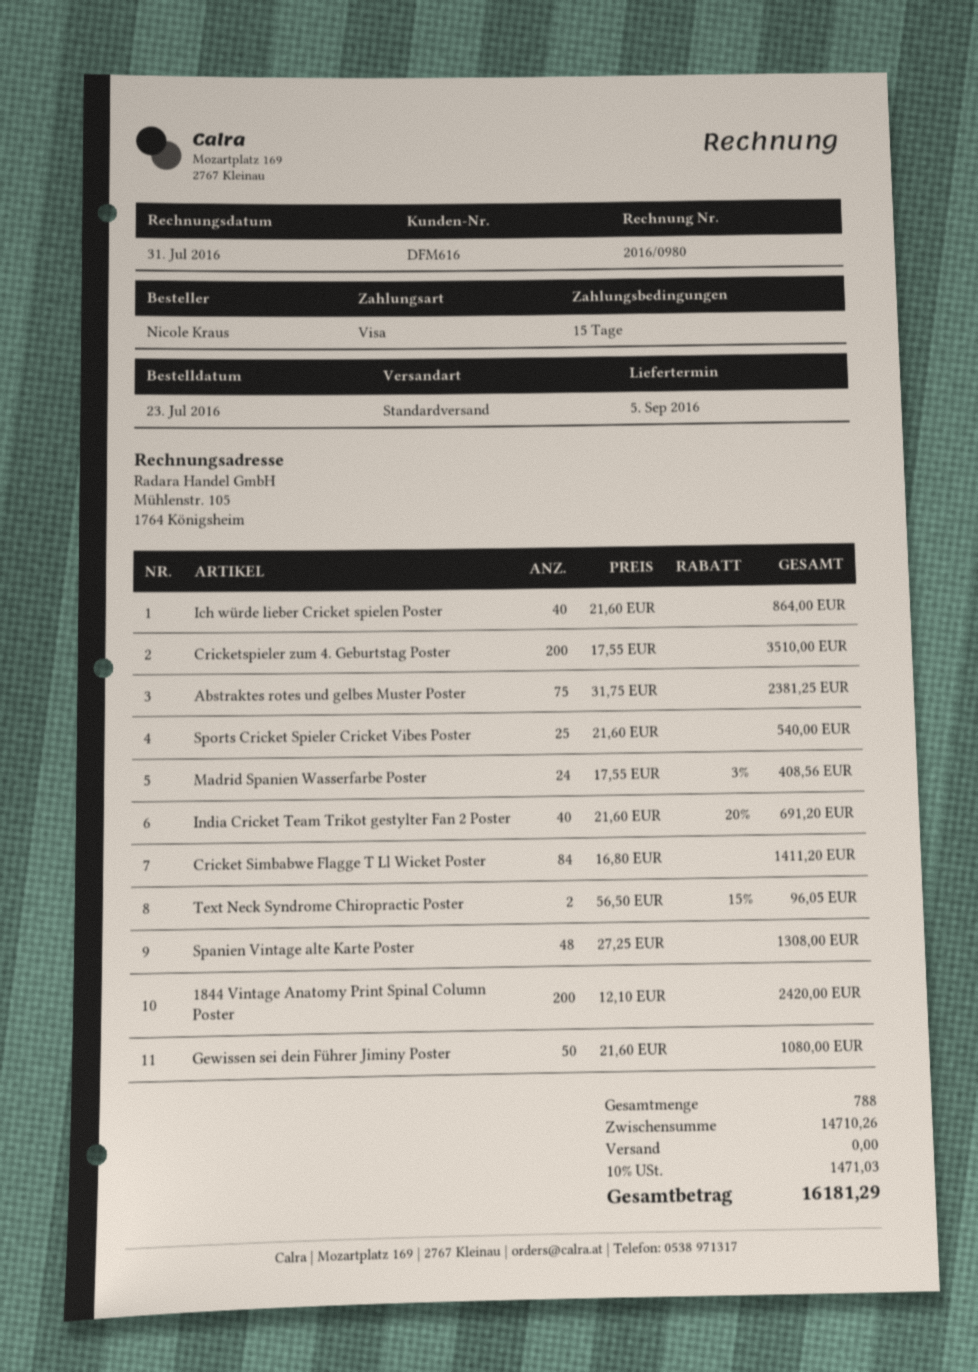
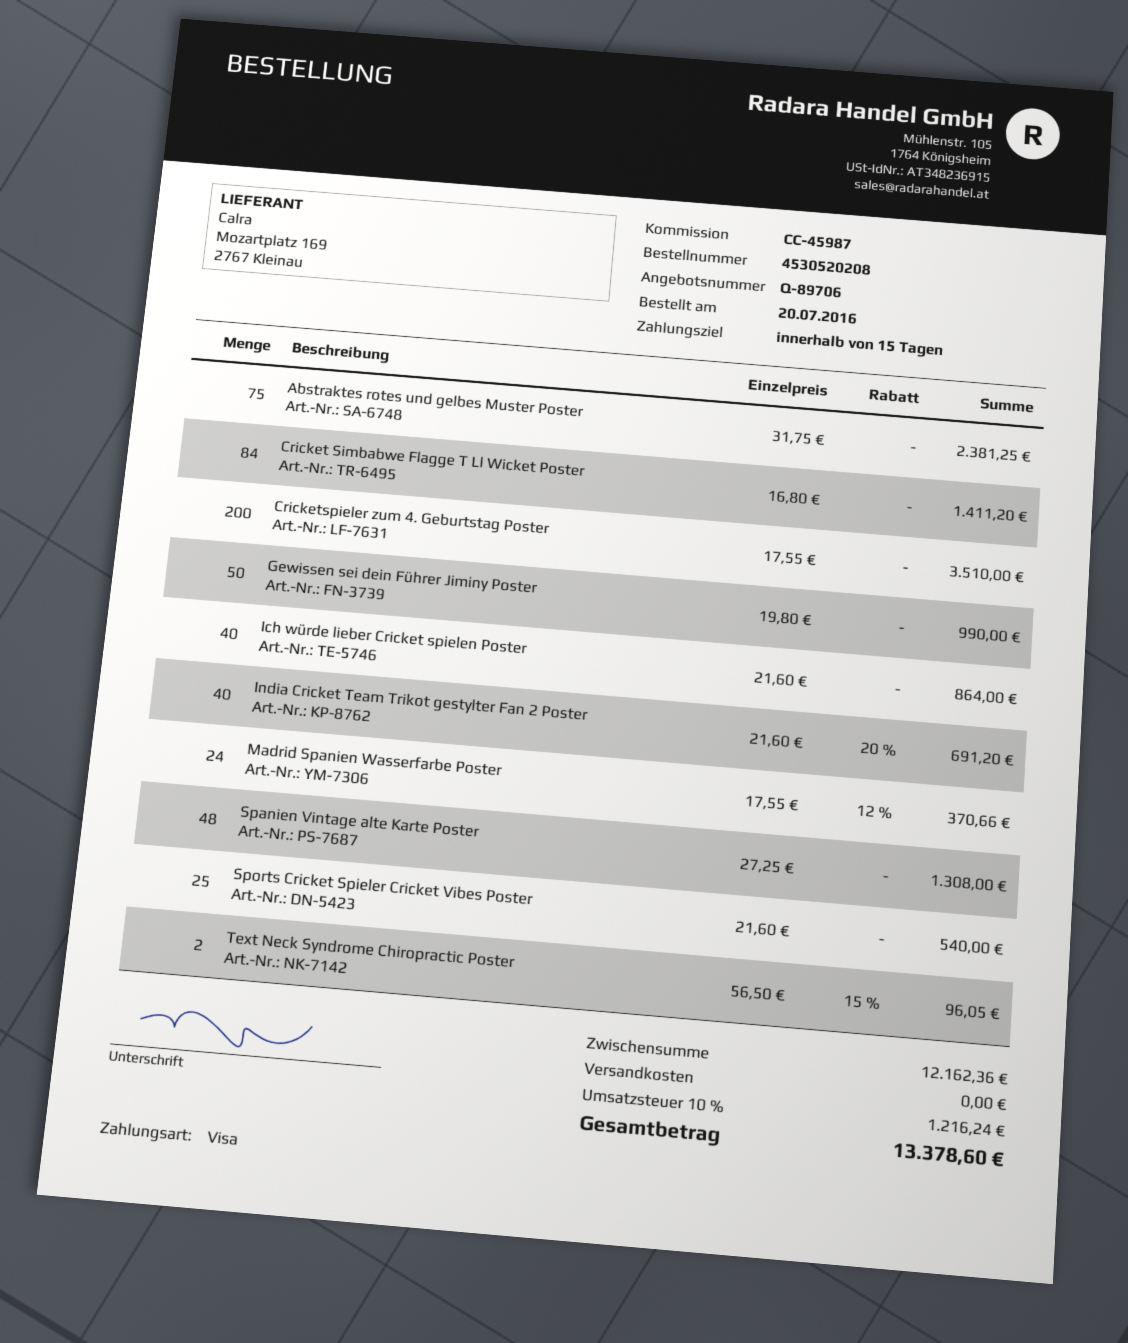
order date: 2016-07-23 -> 2016-07-20
Madrid Spanien Wasserfarbe Poster: 24 x 17.55 - 3% = 408.56 -> 24 x 17.55 - 12% = 370.66
1844 Vintage Anatomy Print Spinal Column Poster: 200 x 12.10 = 2420.00 -> none
Gewissen sei dein Führer Jiminy Poster: 50 x 21.60 = 1080.00 -> 50 x 19.80 = 990.00
subtotal: 14710.26 -> 12162.36
tax: 10% = 1471.03 -> 10% = 1216.24
total: 16181.29 -> 13378.60

